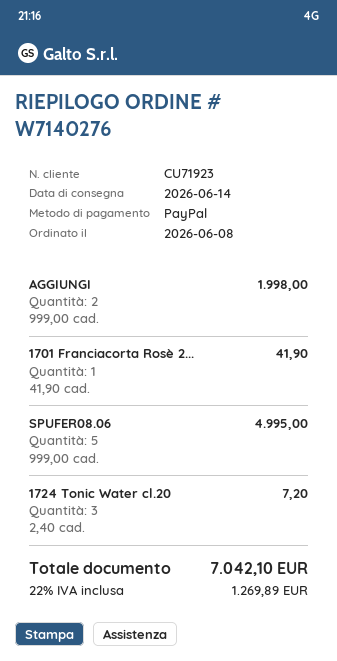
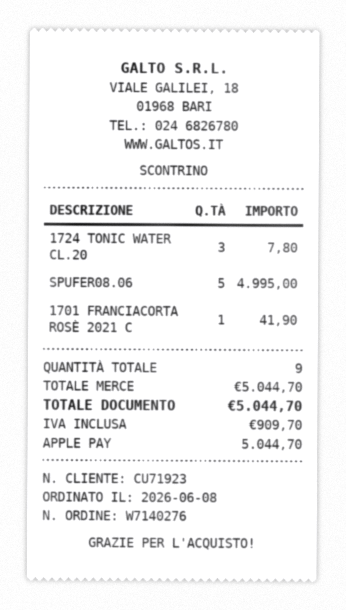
payment method: PayPal -> Apple Pay
AGGIUNGI: 2 for 1998.00 -> none
1724 Tonic Water cl.20: 3 for 7.20 -> 3 for 7.80
tax: 1269.89 -> 909.70
total: 7042.10 -> 5044.70

